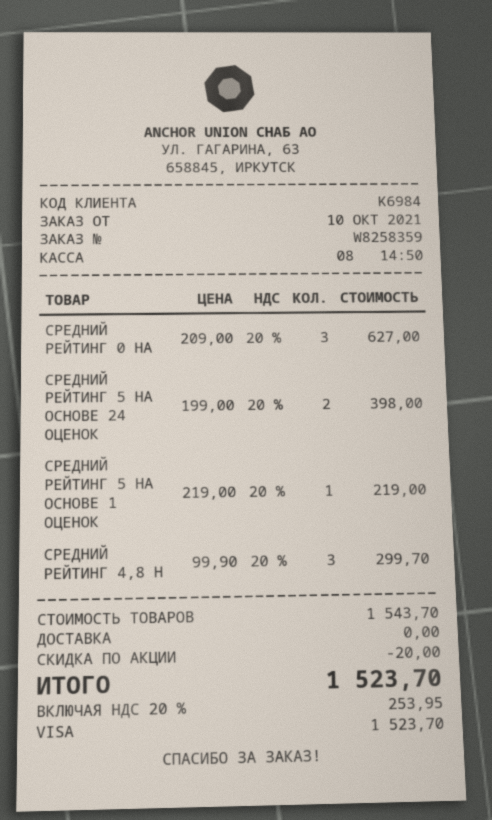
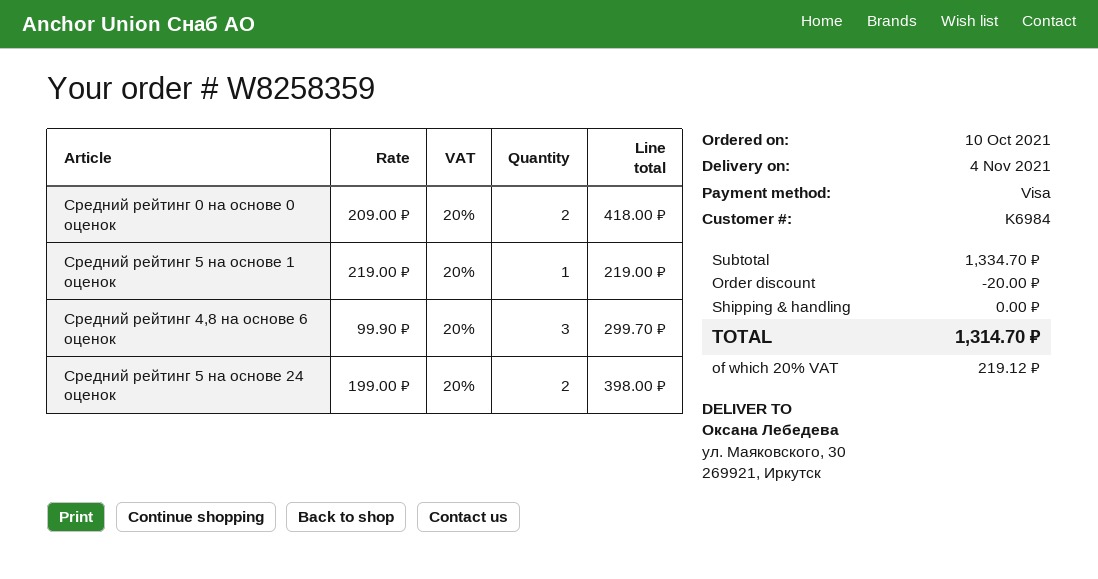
СРЕДНИЙ РЕЙТИНГ 0 НА: 3 x 209.00 = 627.00 -> 2 x 209.00 = 418.00
subtotal: 1543.70 -> 1334.70
tax: 20% = 253.95 -> 20% = 219.12
total: 1523.70 -> 1314.70

